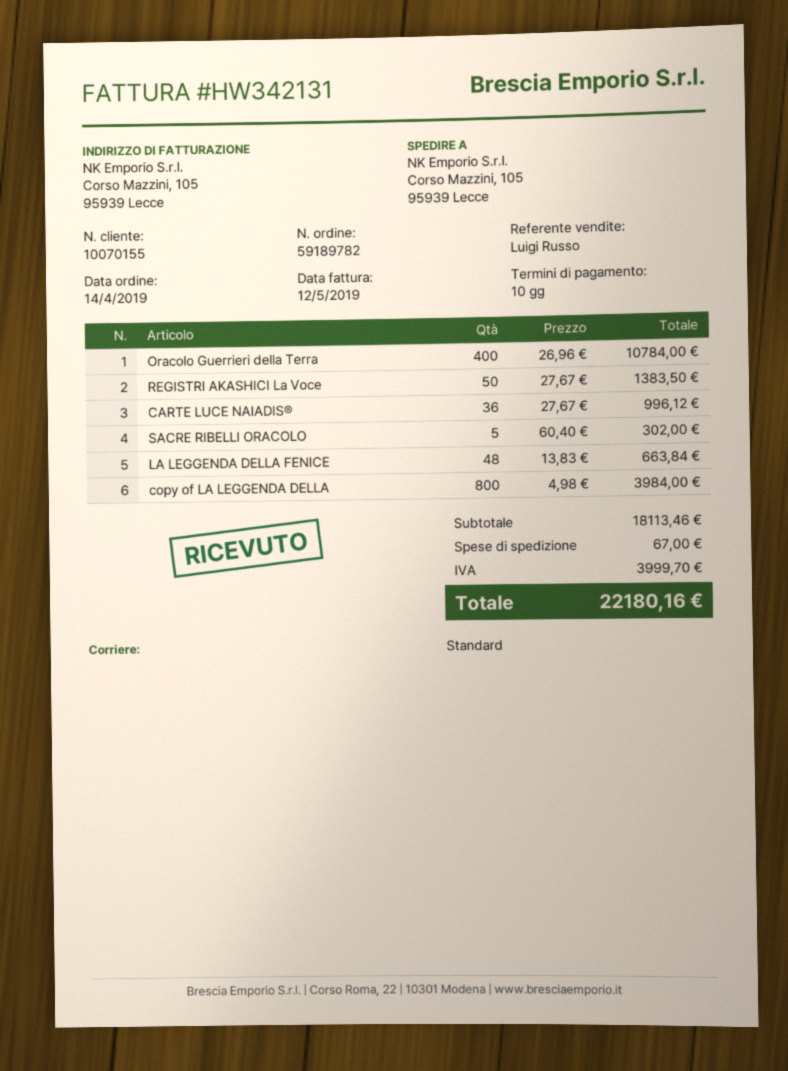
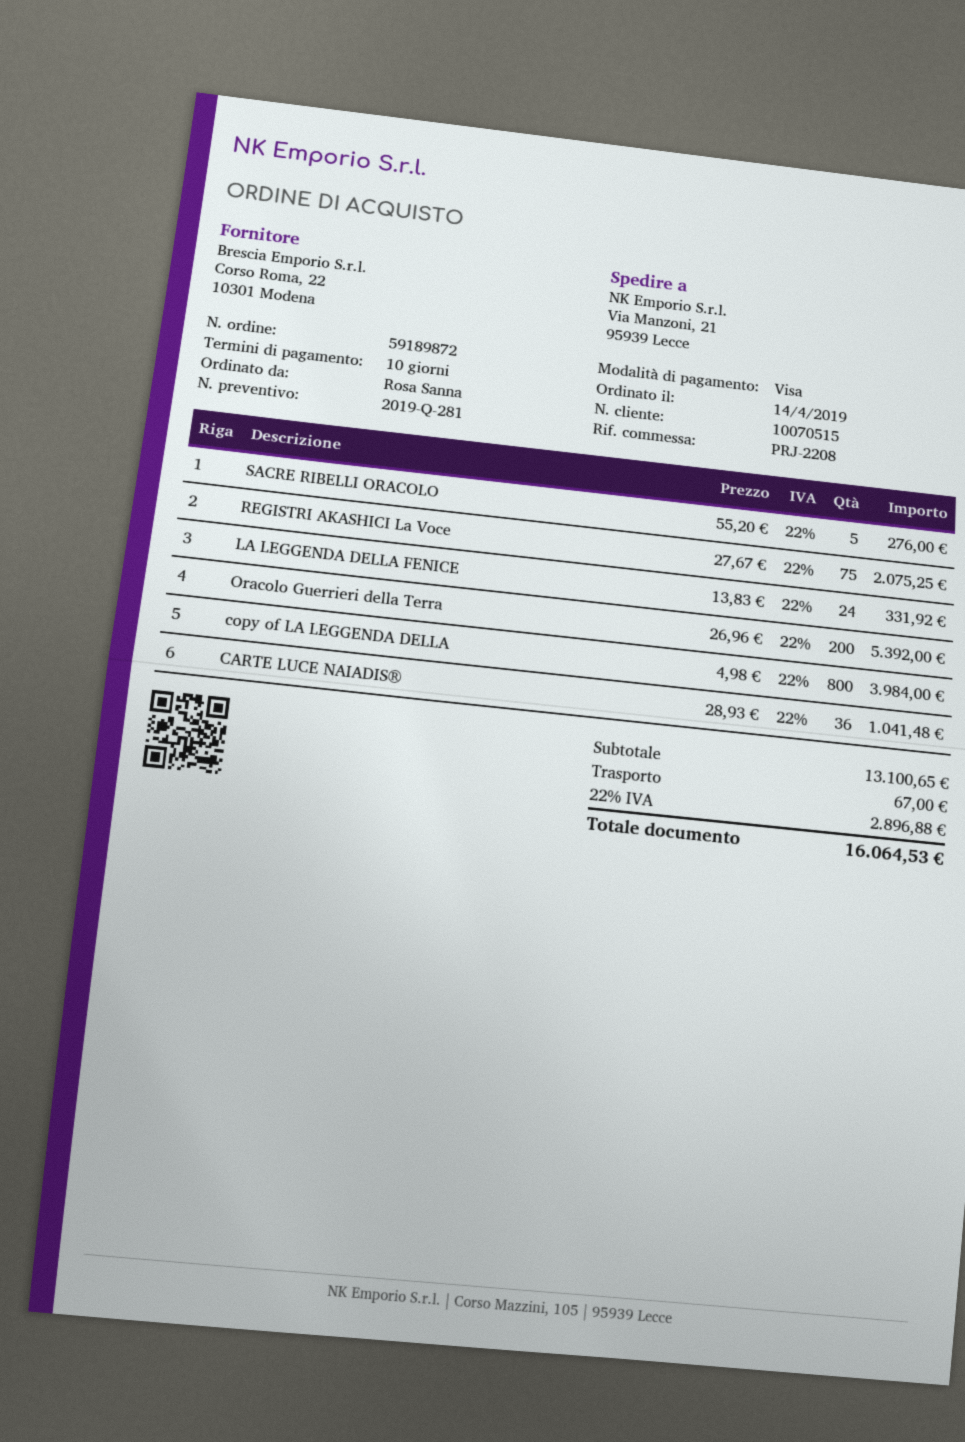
order number: 59189782 -> 59189872
customer number: 10070155 -> 10070515
ship to: Corso Mazzini, 105, 95939 Lecce -> Via Manzoni, 21, 95939 Lecce
Oracolo Guerrieri della Terra: 400 x 26.96 = 10784.00 -> 200 x 26.96 = 5392.00
REGISTRI AKASHICI La Voce: 50 x 27.67 = 1383.50 -> 75 x 27.67 = 2075.25
CARTE LUCE NAIADIS®: 36 x 27.67 = 996.12 -> 36 x 28.93 = 1041.48
SACRE RIBELLI ORACOLO: 5 x 60.40 = 302.00 -> 5 x 55.20 = 276.00
LA LEGGENDA DELLA FENICE: 48 x 13.83 = 663.84 -> 24 x 13.83 = 331.92
subtotal: 18113.46 -> 13100.65
tax: 3999.70 -> 2896.88
total: 22180.16 -> 16064.53

